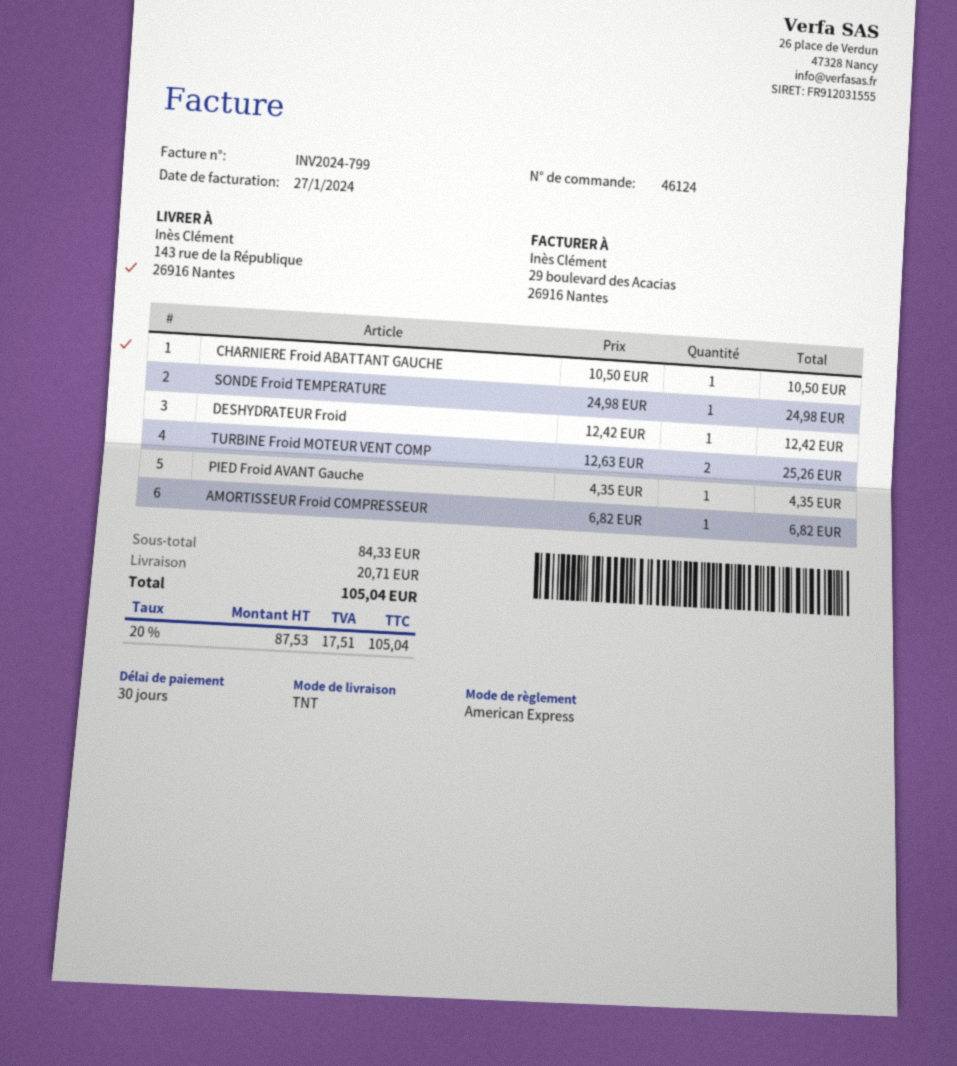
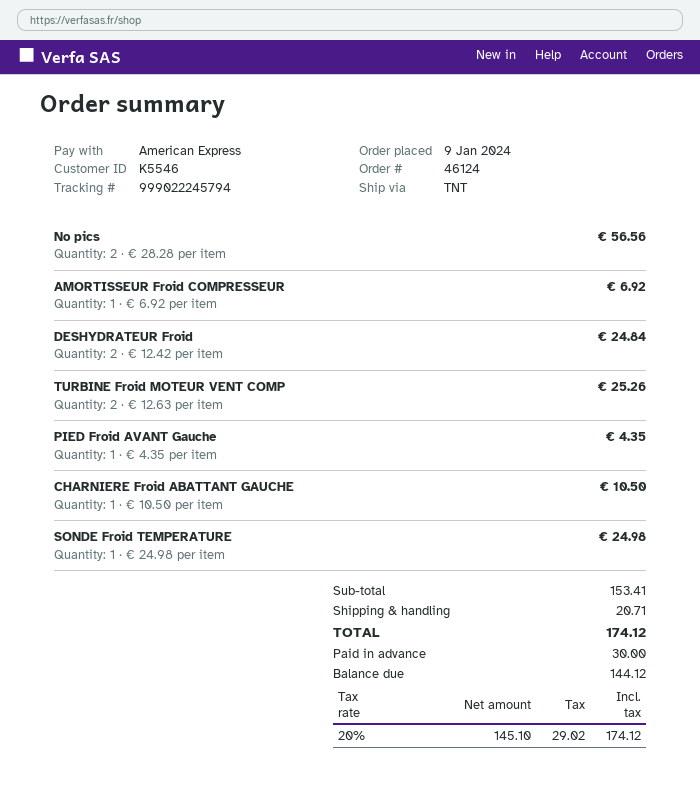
DESHYDRATEUR Froid: 1 x 12.42 = 12.42 -> 2 x 12.42 = 24.84
AMORTISSEUR Froid COMPRESSEUR: 1 x 6.82 = 6.82 -> 1 x 6.92 = 6.92
No pics: none -> 2 x 28.28 = 56.56
subtotal: 84.33 -> 153.41
net: 87.53 -> 145.10
tax: 20% = 17.51 -> 20% = 29.02
total: 105.04 -> 174.12

